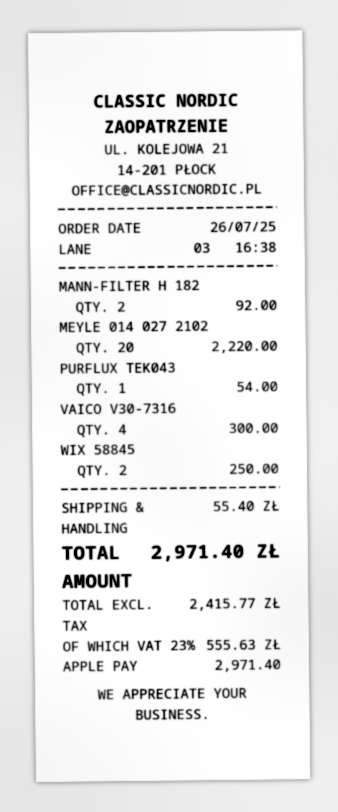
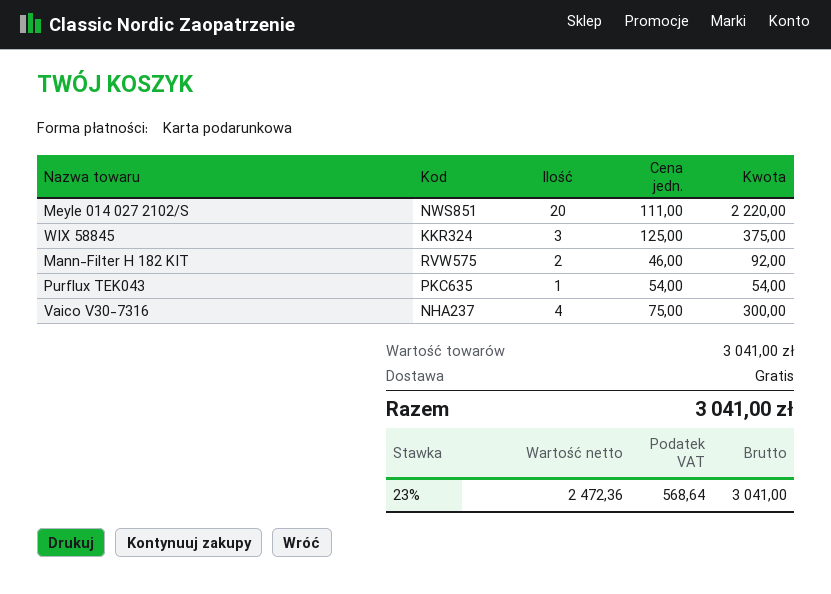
payment method: Apple Pay -> gift card
WIX 58845: 2 for 250.00 -> 3 for 375.00
shipping: 55.40 -> 0.00
net: 2415.77 -> 2472.36
tax: 23% = 555.63 -> 23% = 568.64
total: 2971.40 -> 3041.00

